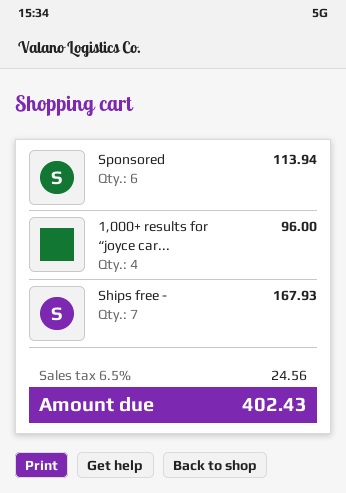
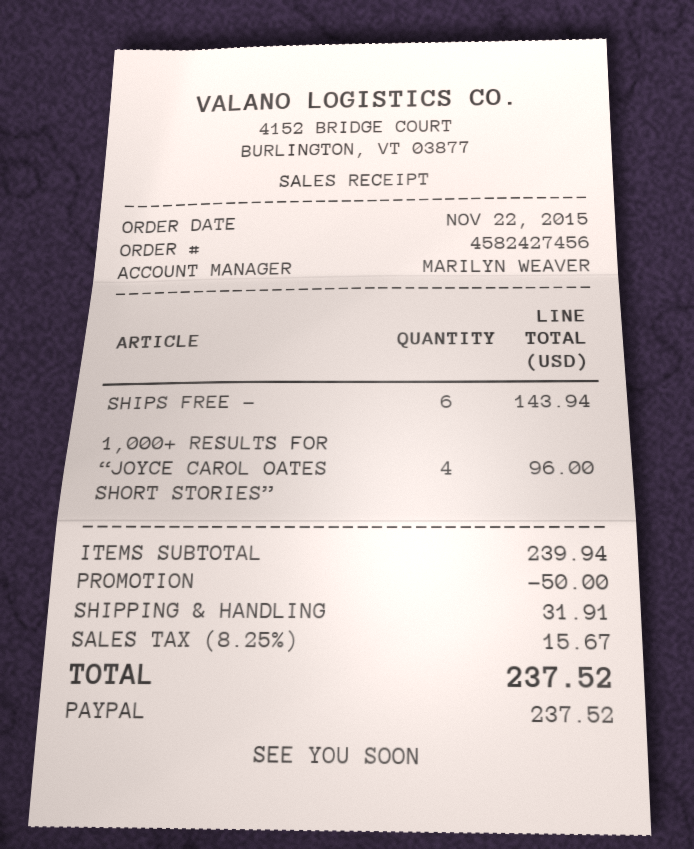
Sponsored: 6 for 113.94 -> none
Ships free -: 7 for 167.93 -> 6 for 143.94
discount: none -> 50.00
shipping: none -> 31.91
tax: 6.5% = 24.56 -> 8.25% = 15.67
total: 402.43 -> 237.52

